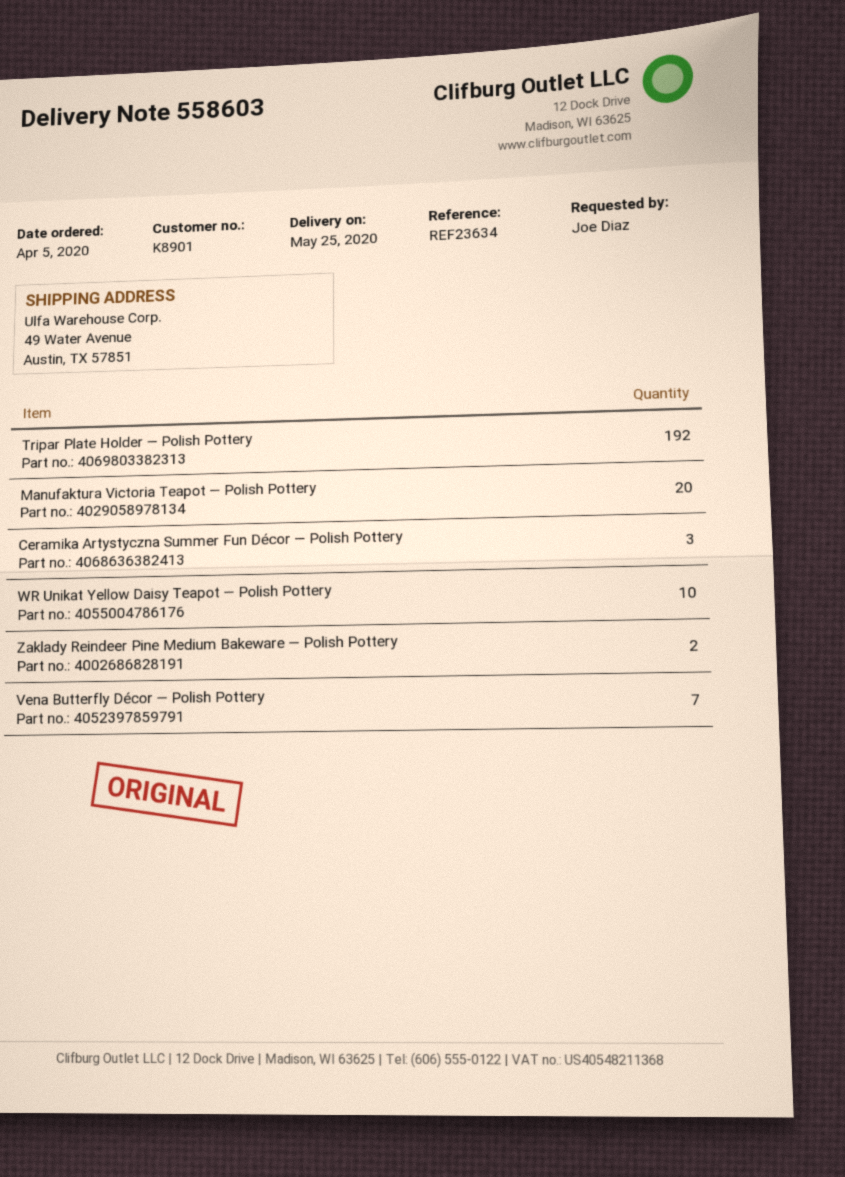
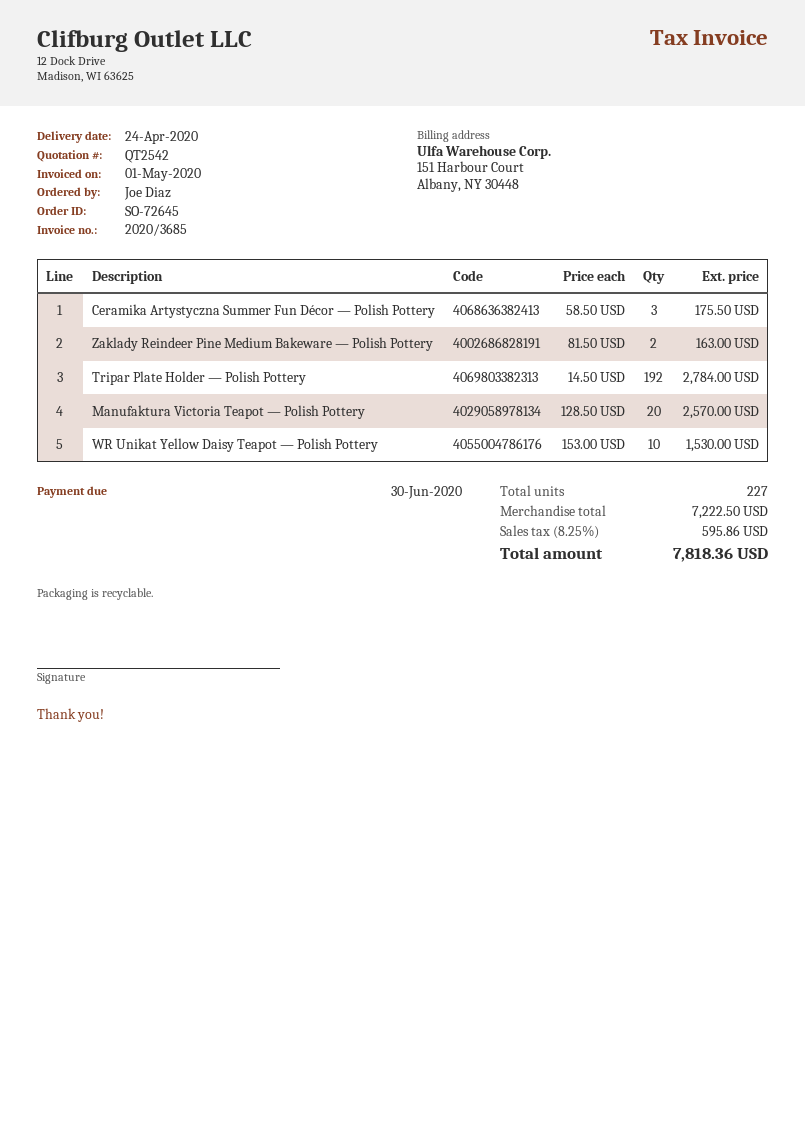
delivery date: 2020-05-25 -> 2020-04-24
Vena Butterfly Décor — Polish Pottery: 7 -> none

